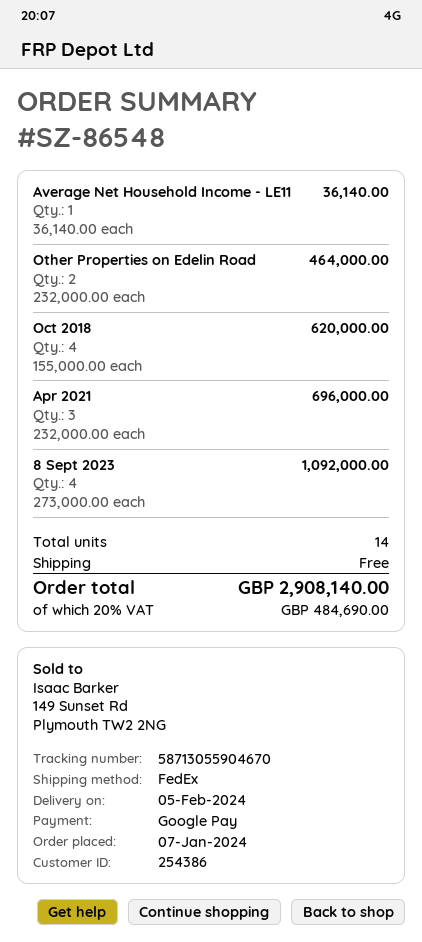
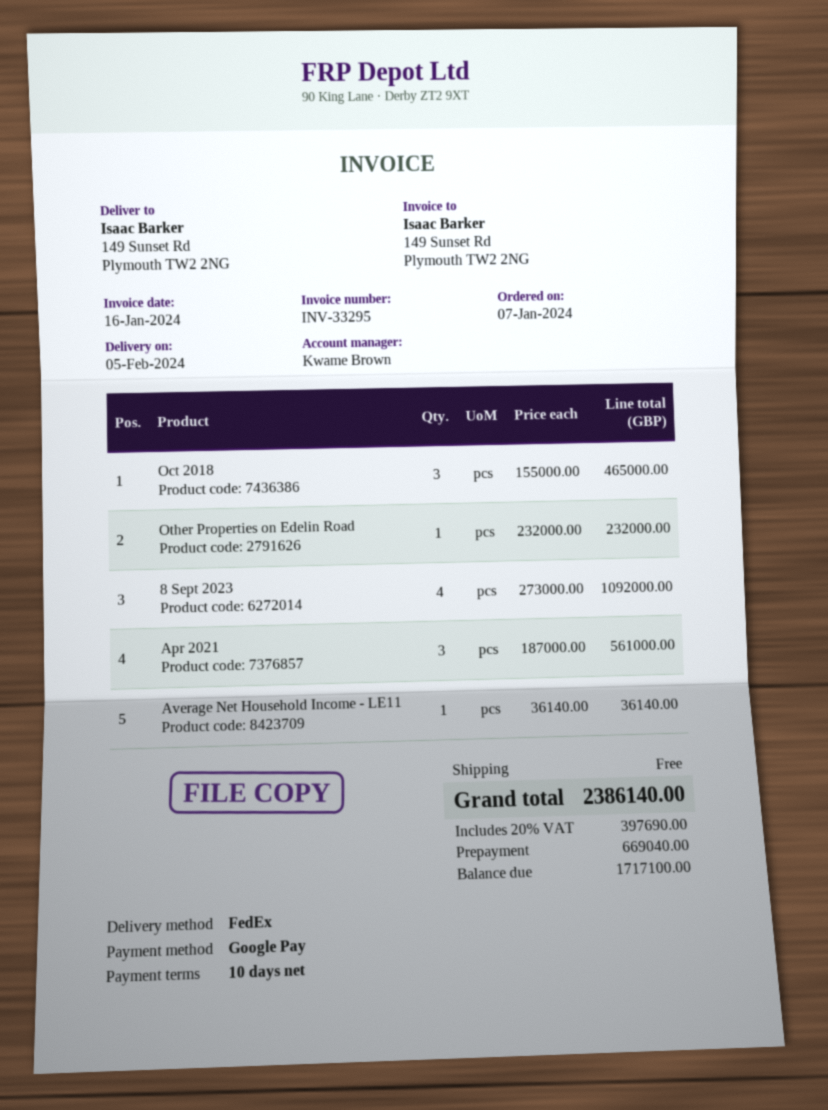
Other Properties on Edelin Road: 2 x 232000.00 = 464000.00 -> 1 x 232000.00 = 232000.00
Oct 2018: 4 x 155000.00 = 620000.00 -> 3 x 155000.00 = 465000.00
Apr 2021: 3 x 232000.00 = 696000.00 -> 3 x 187000.00 = 561000.00
tax: 20% = 484690.00 -> 20% = 397690.00
total: 2908140.00 -> 2386140.00

